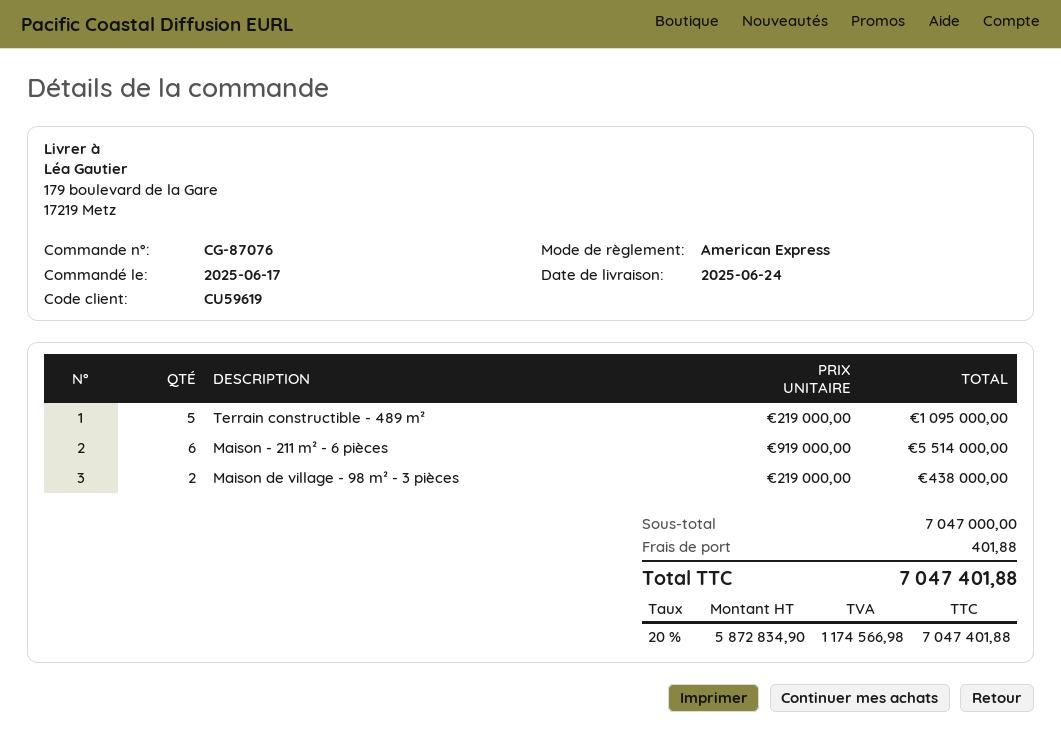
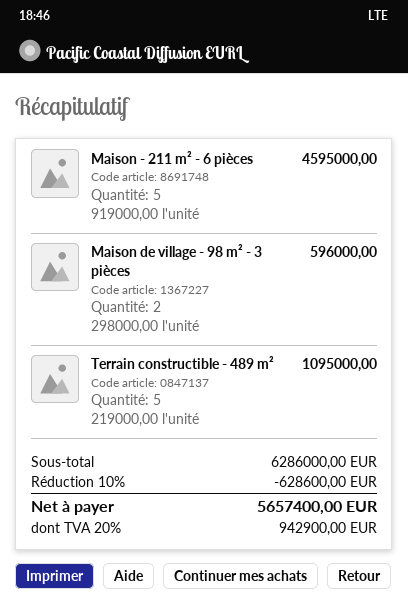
Maison - 211 m² - 6 pièces: 6 x 919000.00 = 5514000.00 -> 5 x 919000.00 = 4595000.00
Maison de village - 98 m² - 3 pièces: 2 x 219000.00 = 438000.00 -> 2 x 298000.00 = 596000.00
subtotal: 7047000.00 -> 6286000.00
discount: none -> 10% = 628600.00
shipping: 401.88 -> none
tax: 20% = 1174566.98 -> 20% = 942900.00
total: 7047401.88 -> 5657400.00

